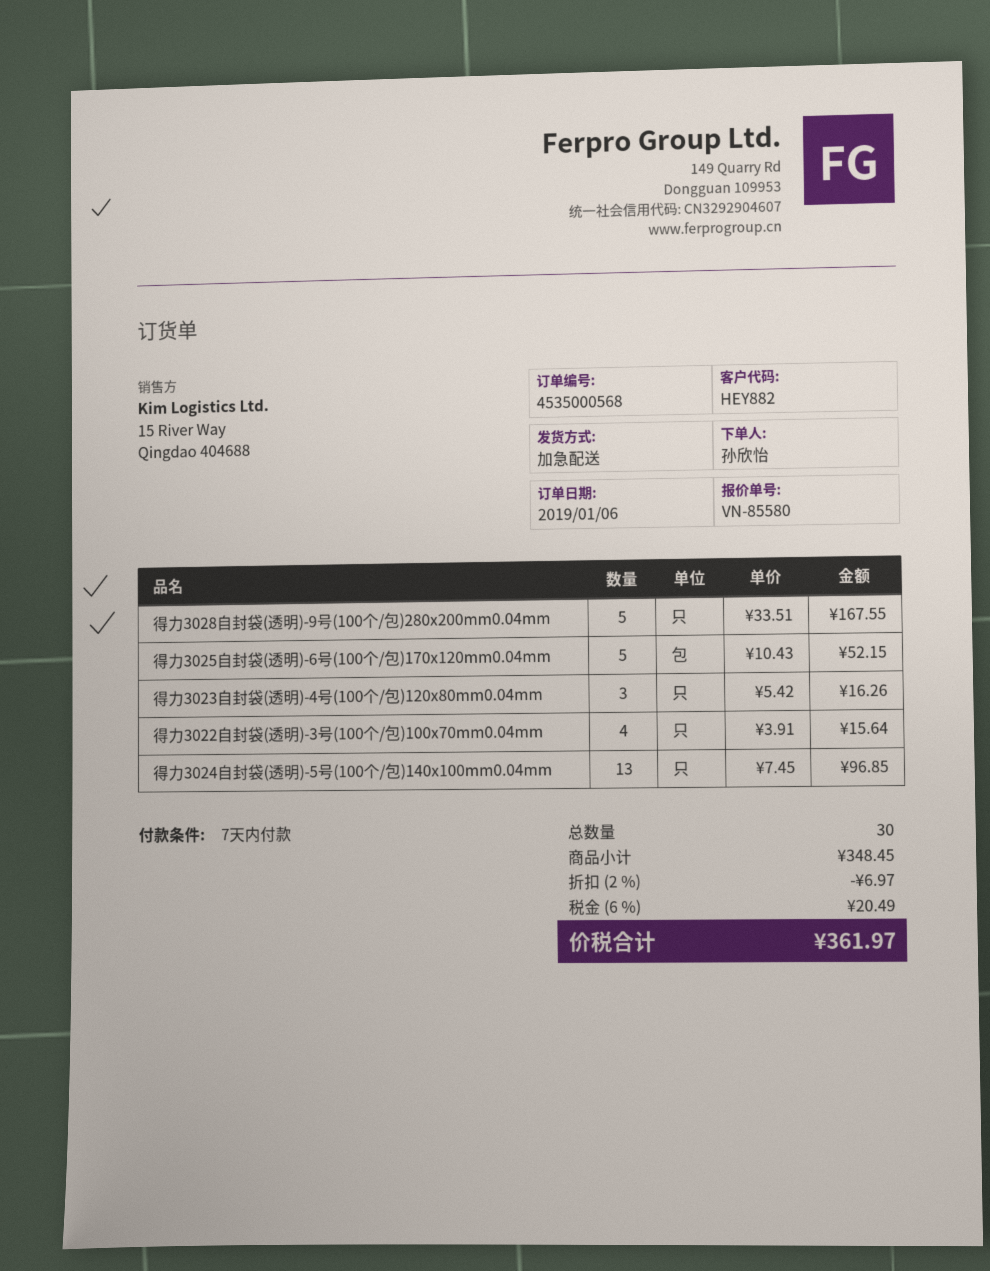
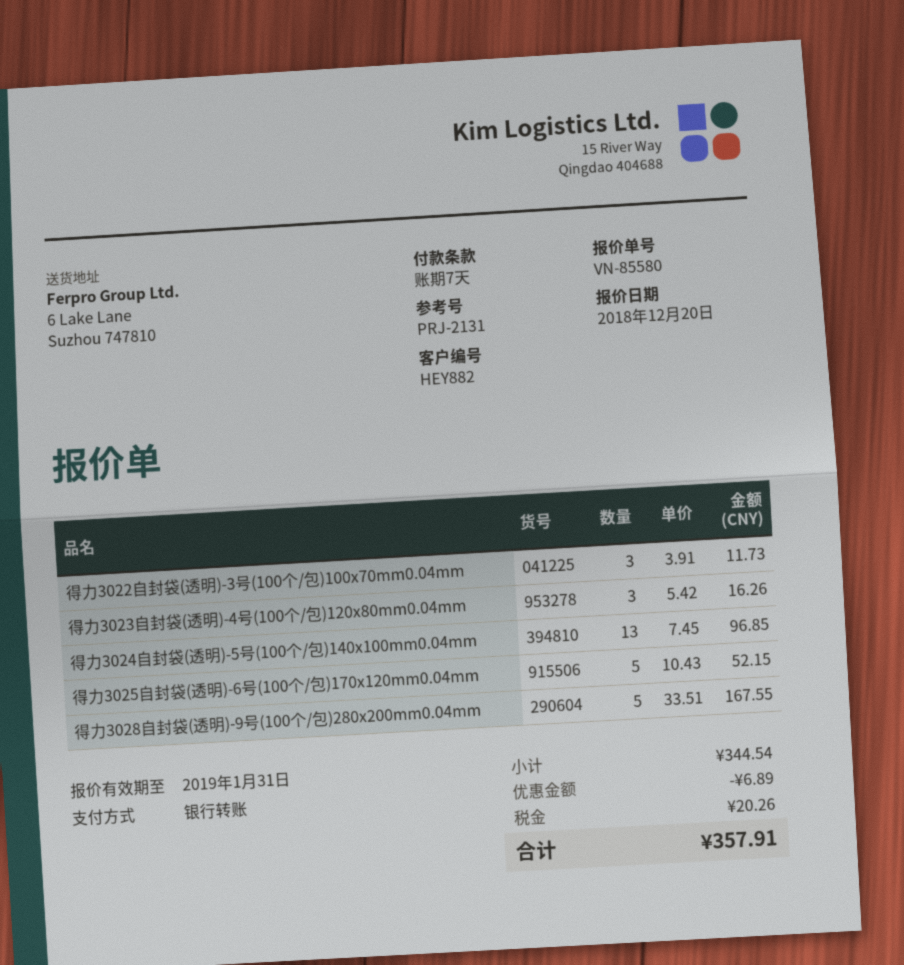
得力3022自封袋(透明)-3号(100个/包)100x70mm0.04mm: 4 x 3.91 = 15.64 -> 3 x 3.91 = 11.73
subtotal: 348.45 -> 344.54
discount: 6.97 -> 6.89
tax: 20.49 -> 20.26
total: 361.97 -> 357.91

